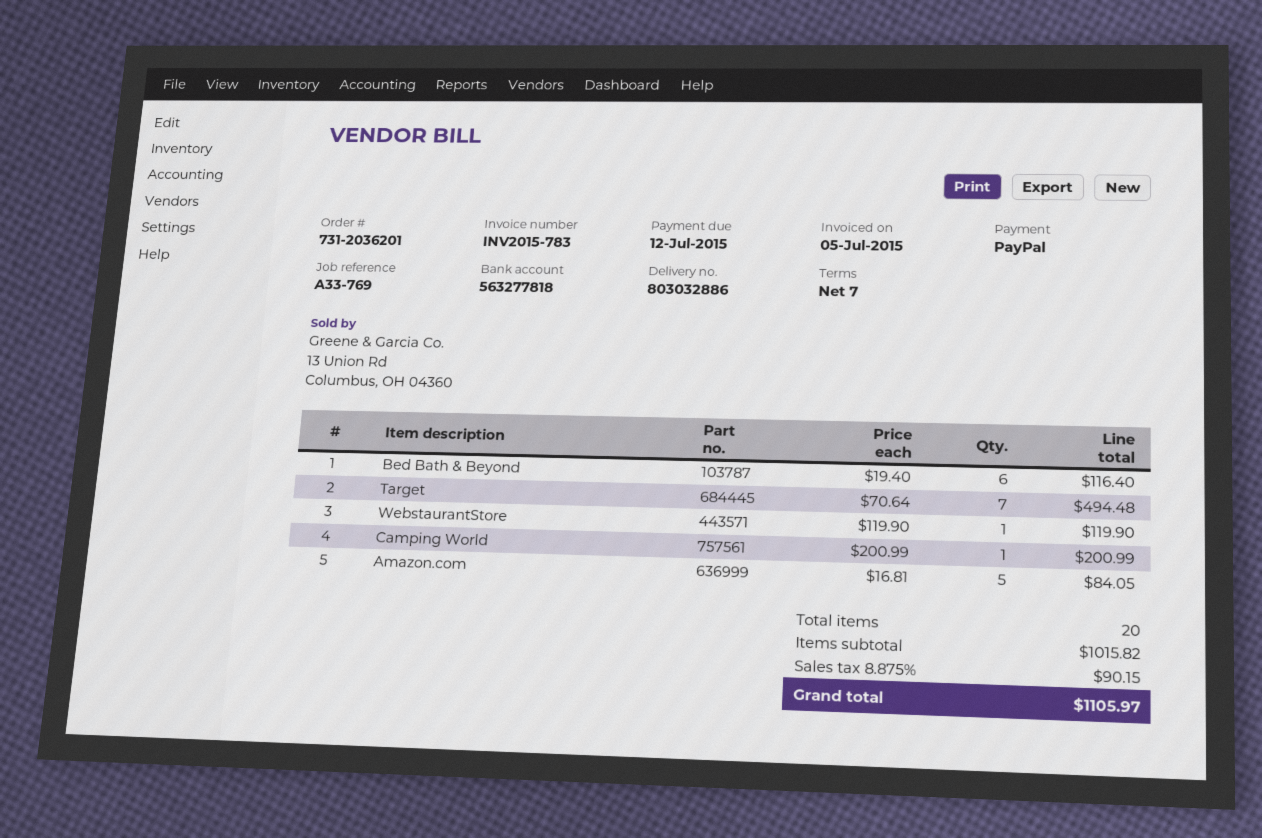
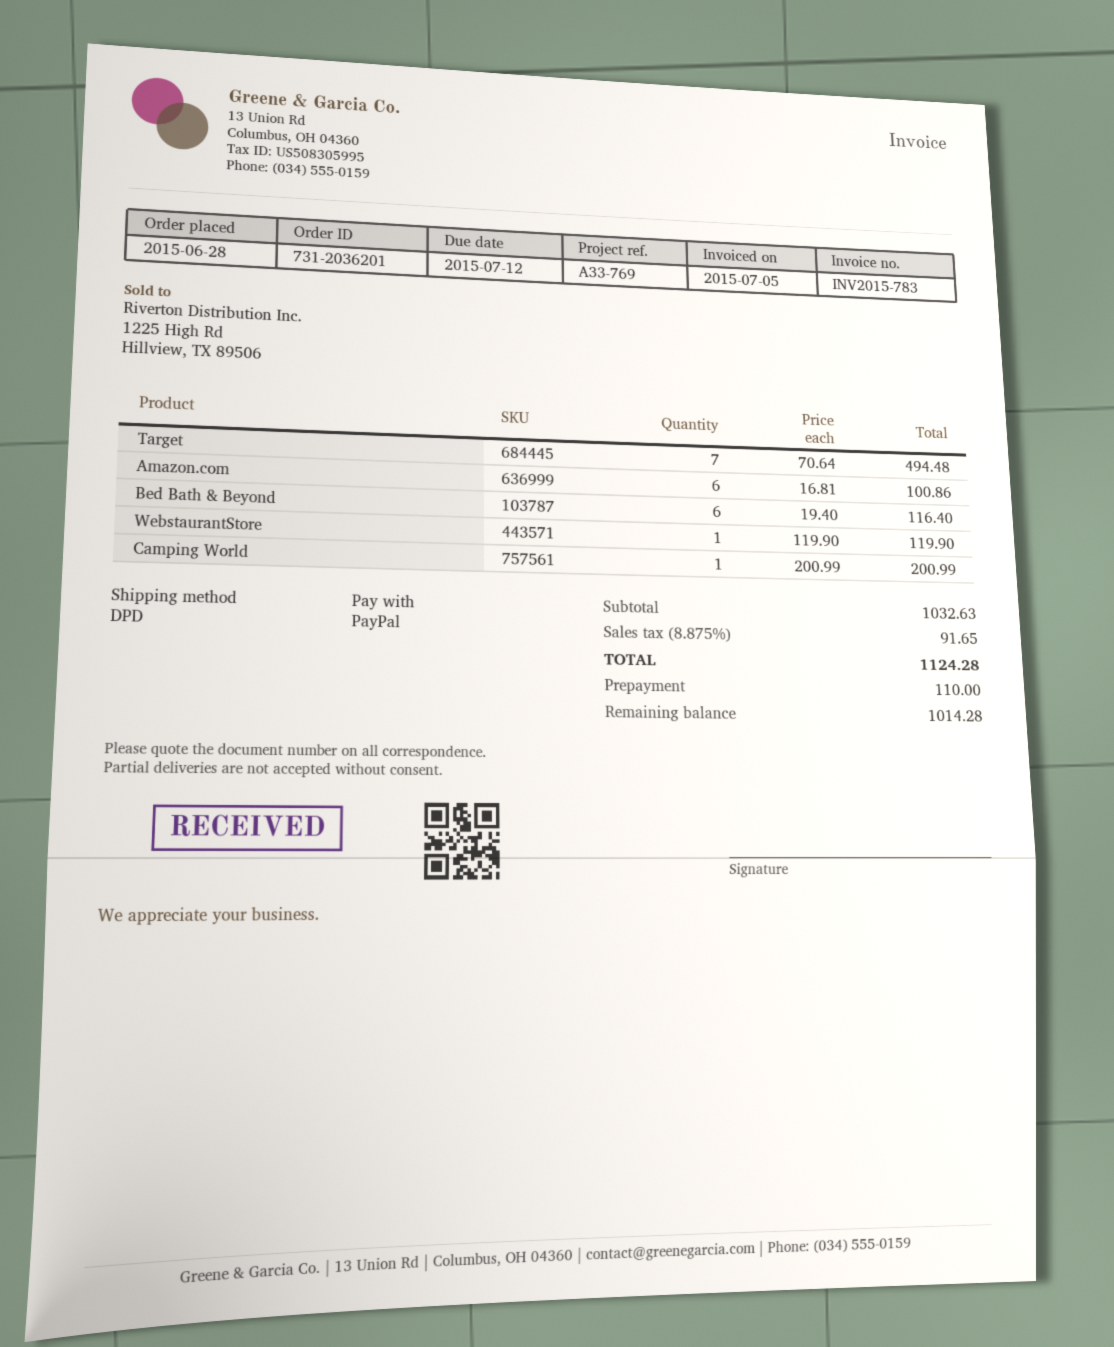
Amazon.com: 5 x 16.81 = 84.05 -> 6 x 16.81 = 100.86
subtotal: 1015.82 -> 1032.63
tax: 8.875% = 90.15 -> 8.875% = 91.65
total: 1105.97 -> 1124.28

